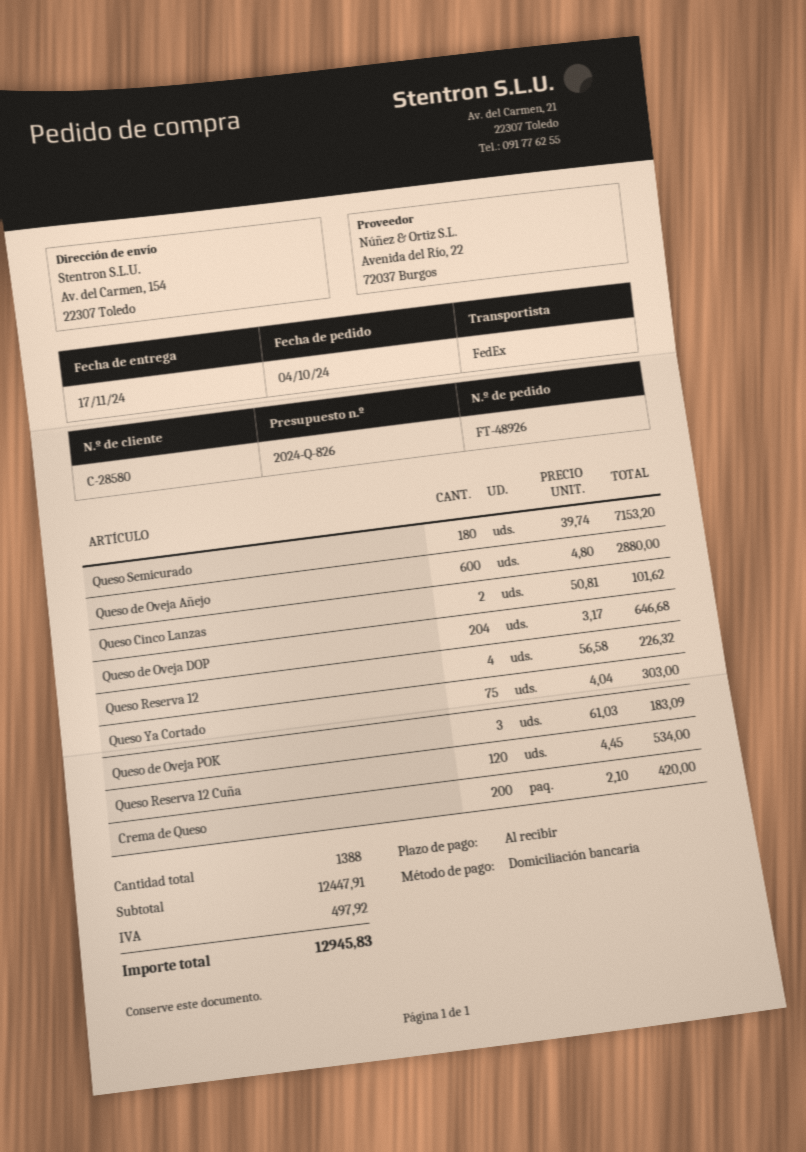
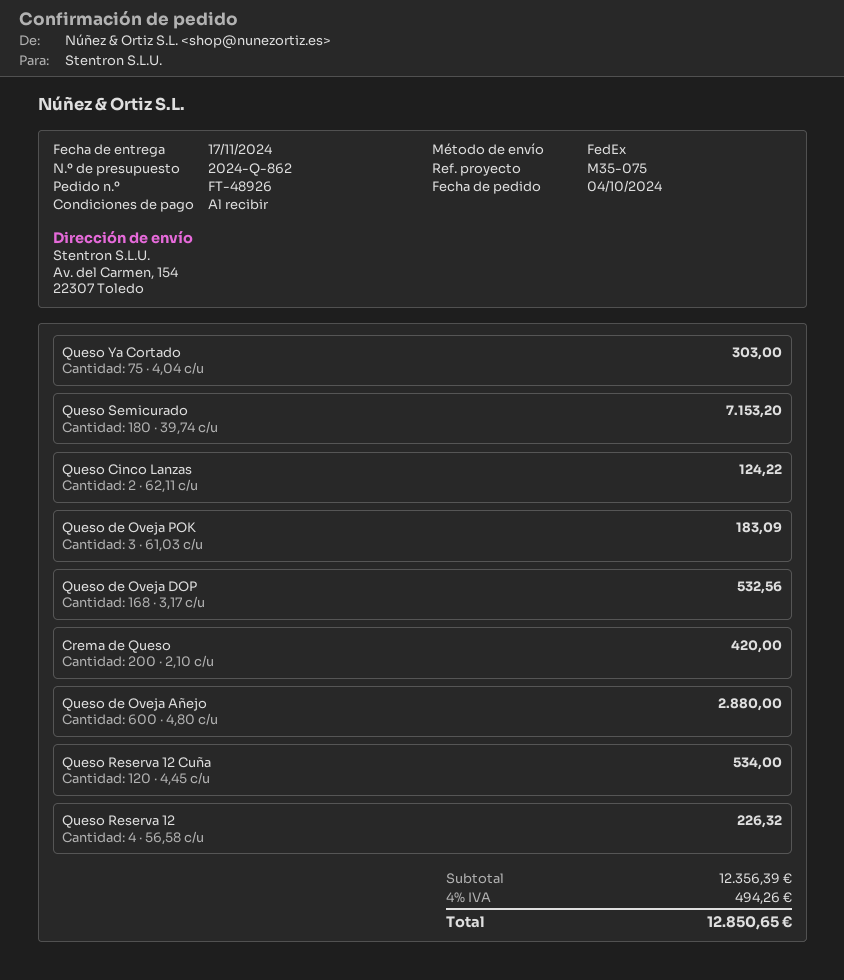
quote number: 2024-Q-826 -> 2024-Q-862
Queso Cinco Lanzas: 2 x 50.81 = 101.62 -> 2 x 62.11 = 124.22
Queso de Oveja DOP: 204 x 3.17 = 646.68 -> 168 x 3.17 = 532.56
subtotal: 12447.91 -> 12356.39
tax: 497.92 -> 494.26
total: 12945.83 -> 12850.65

